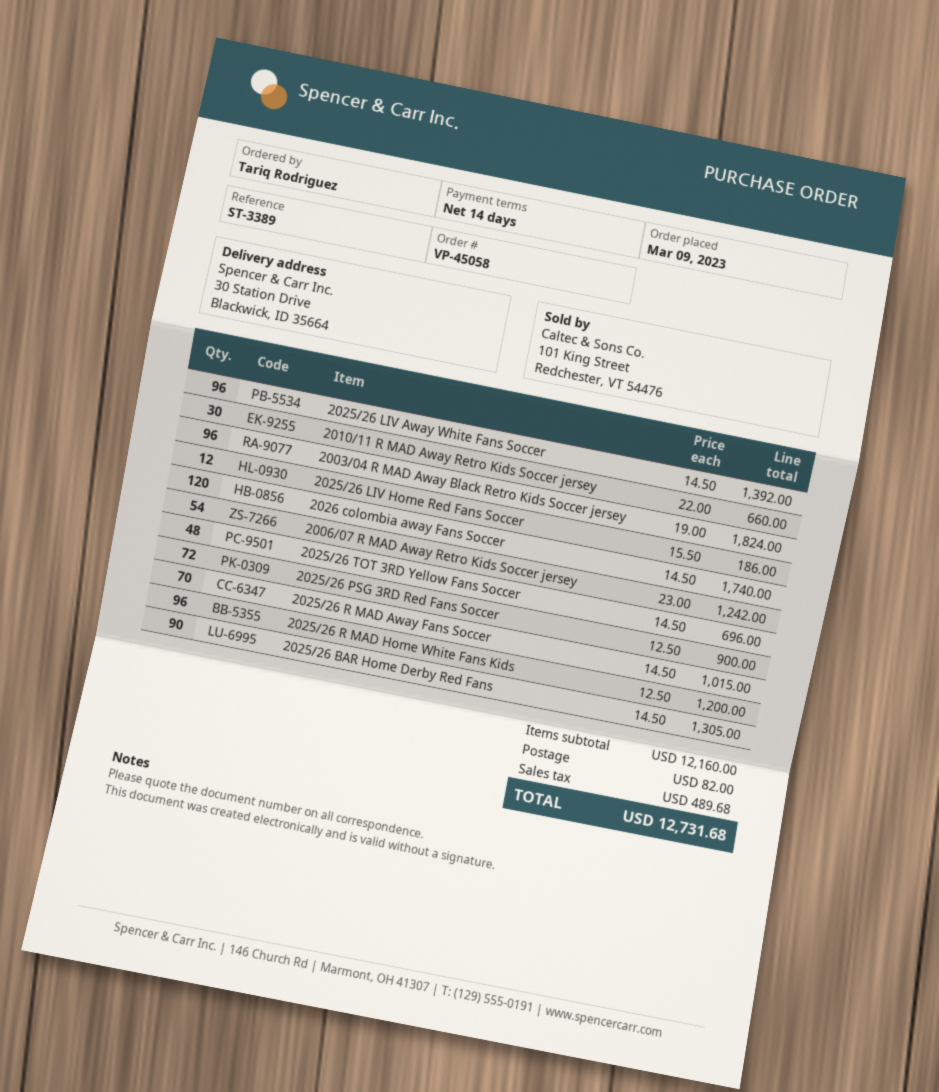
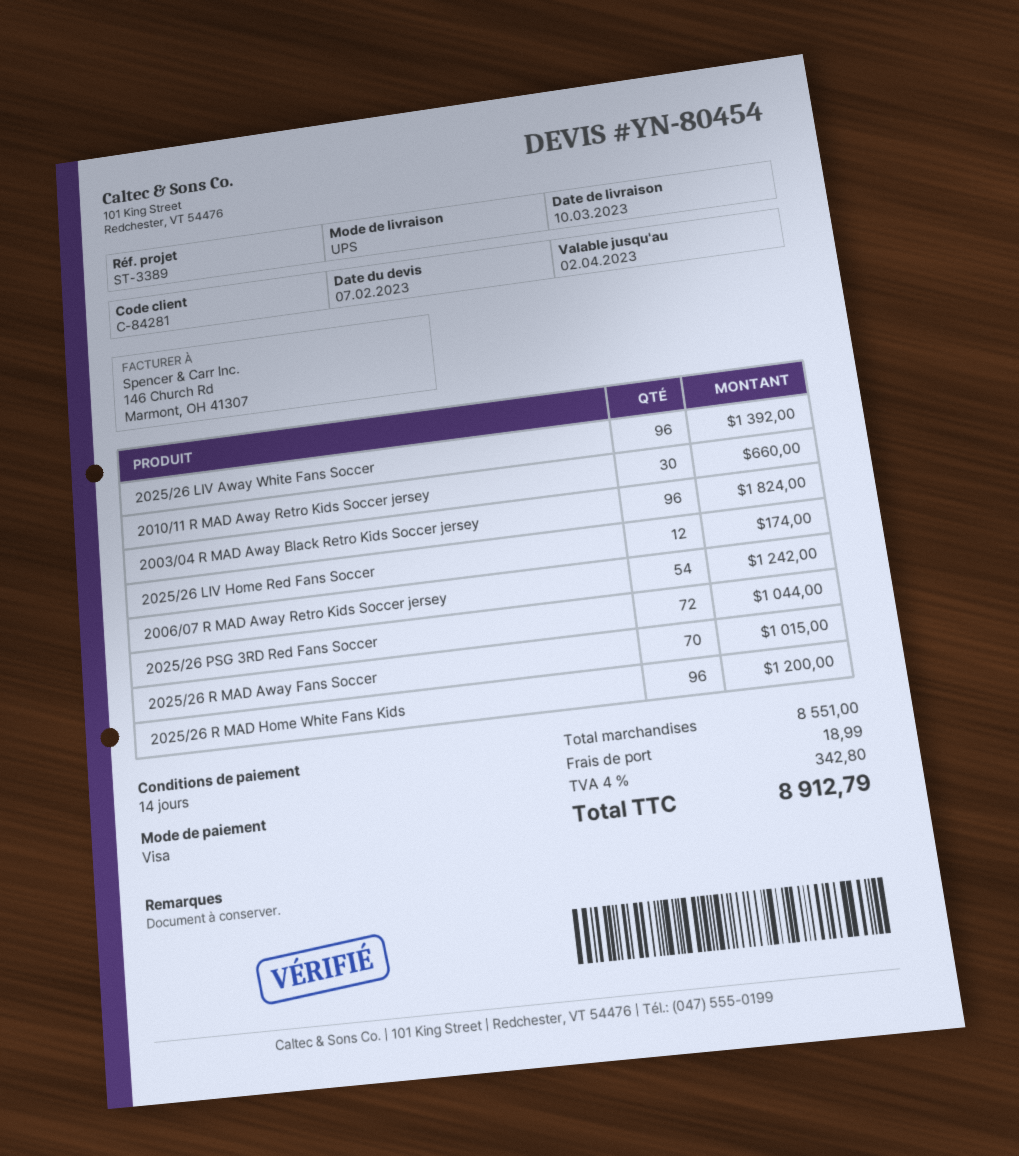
2025/26 LIV Home Red Fans Soccer: 12 for 186.00 -> 12 for 174.00
2026 colombia away Fans Soccer: 120 for 1740.00 -> none
2025/26 TOT 3RD Yellow Fans Soccer: 48 for 696.00 -> none
2025/26 PSG 3RD Red Fans Soccer: 72 for 900.00 -> 72 for 1044.00
2025/26 BAR Home Derby Red Fans: 90 for 1305.00 -> none
subtotal: 12160.00 -> 8551.00
shipping: 82.00 -> 18.99
tax: 489.68 -> 342.80
total: 12731.68 -> 8912.79

